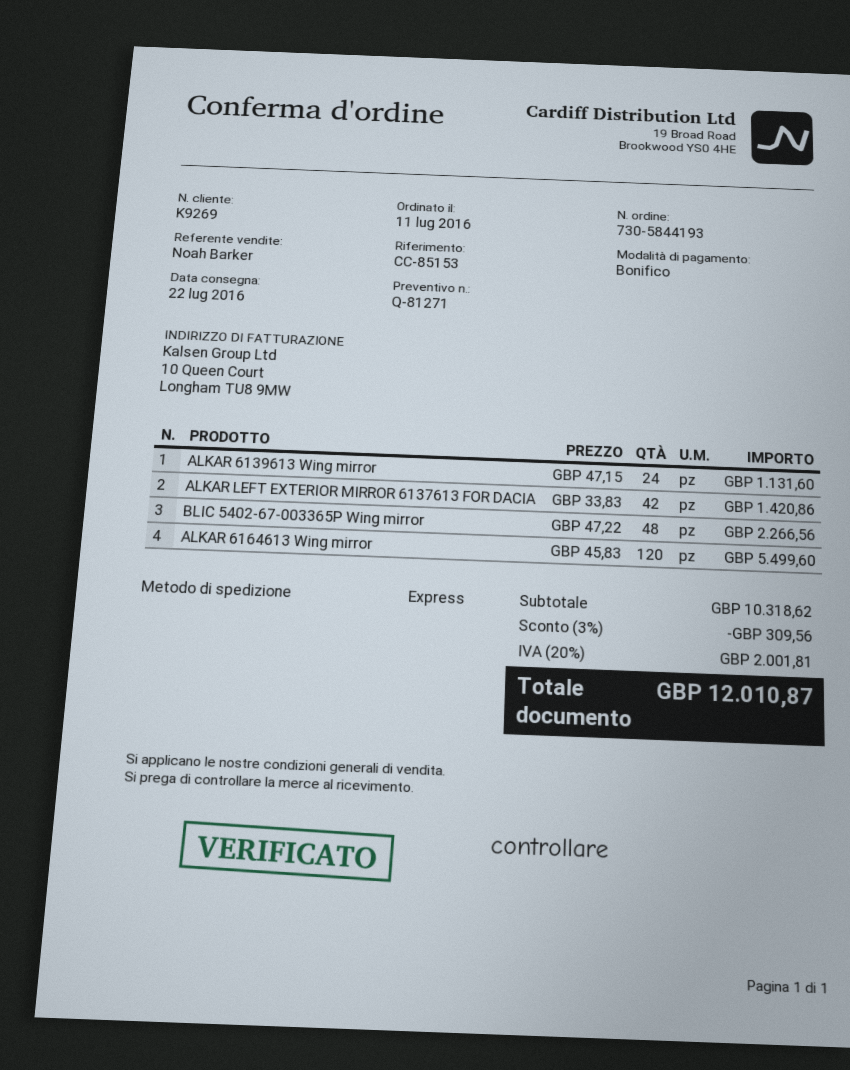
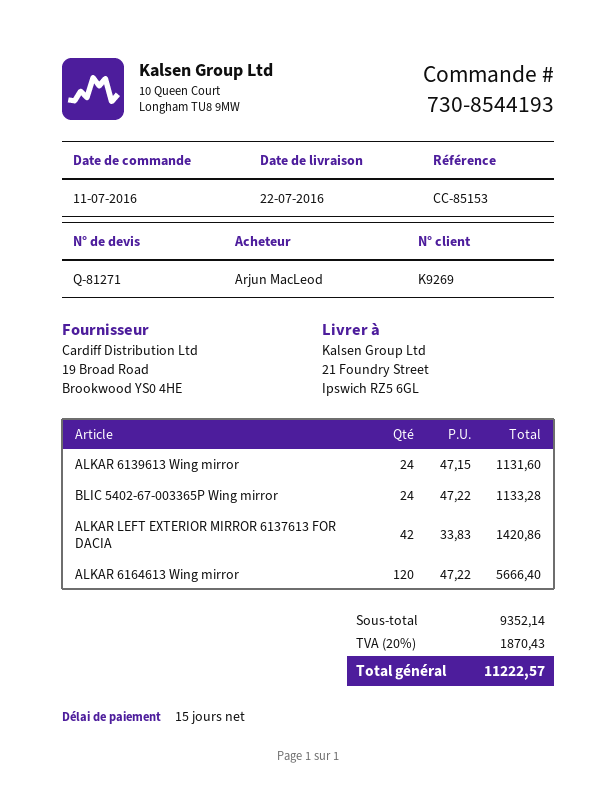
order number: 730-5844193 -> 730-8544193
BLIC 5402-67-003365P Wing mirror: 48 x 47.22 = 2266.56 -> 24 x 47.22 = 1133.28
ALKAR 6164613 Wing mirror: 120 x 45.83 = 5499.60 -> 120 x 47.22 = 5666.40
subtotal: 10318.62 -> 9352.14
discount: 3% = 309.56 -> none
tax: 20% = 2001.81 -> 20% = 1870.43
total: 12010.87 -> 11222.57

